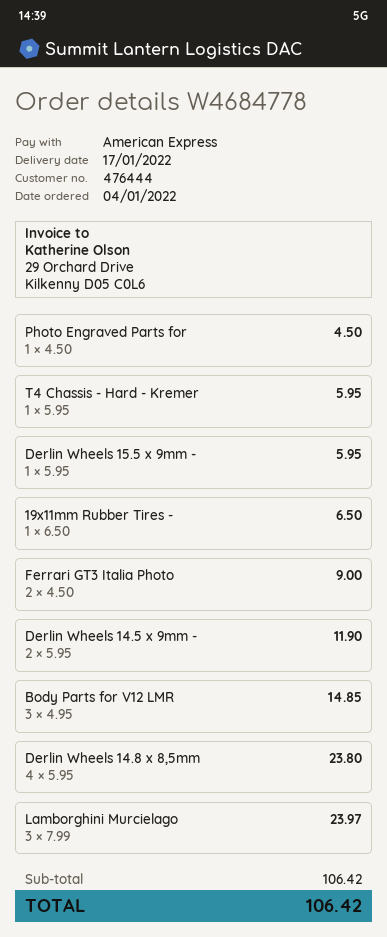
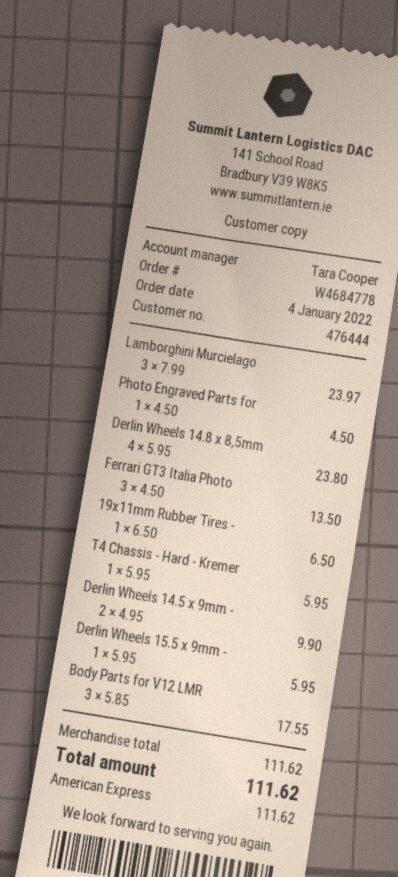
Ferrari GT3 Italia Photo: 2 x 4.50 = 9.00 -> 3 x 4.50 = 13.50
Derlin Wheels 14.5 x 9mm -: 2 x 5.95 = 11.90 -> 2 x 4.95 = 9.90
Body Parts for V12 LMR: 3 x 4.95 = 14.85 -> 3 x 5.85 = 17.55
subtotal: 106.42 -> 111.62
total: 106.42 -> 111.62

